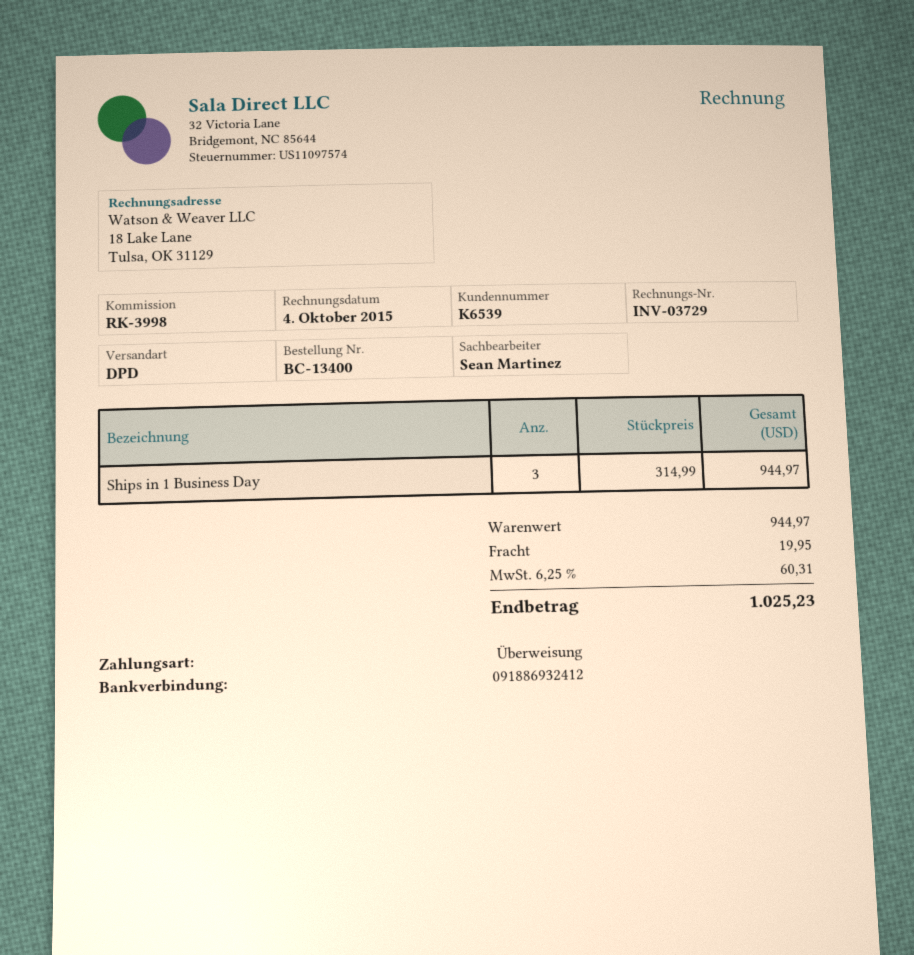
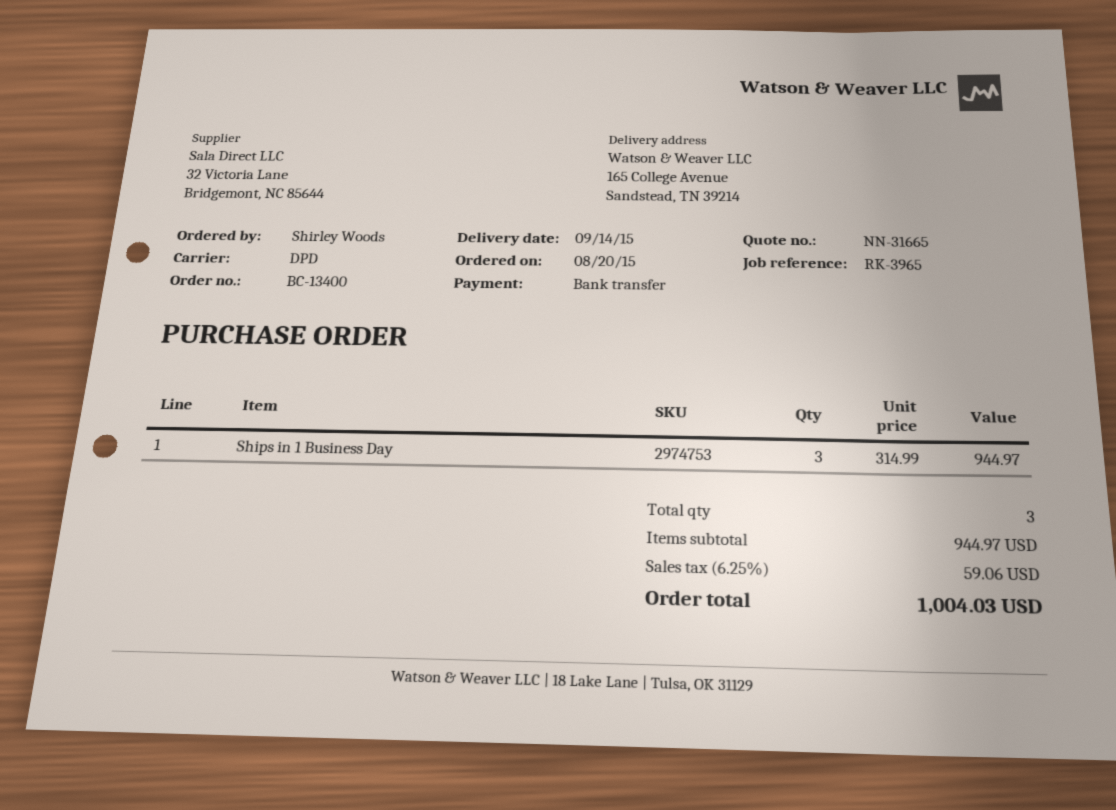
reference: RK-3998 -> RK-3965
shipping: 19.95 -> none
tax: 6.25% = 60.31 -> 6.25% = 59.06
total: 1025.23 -> 1004.03

